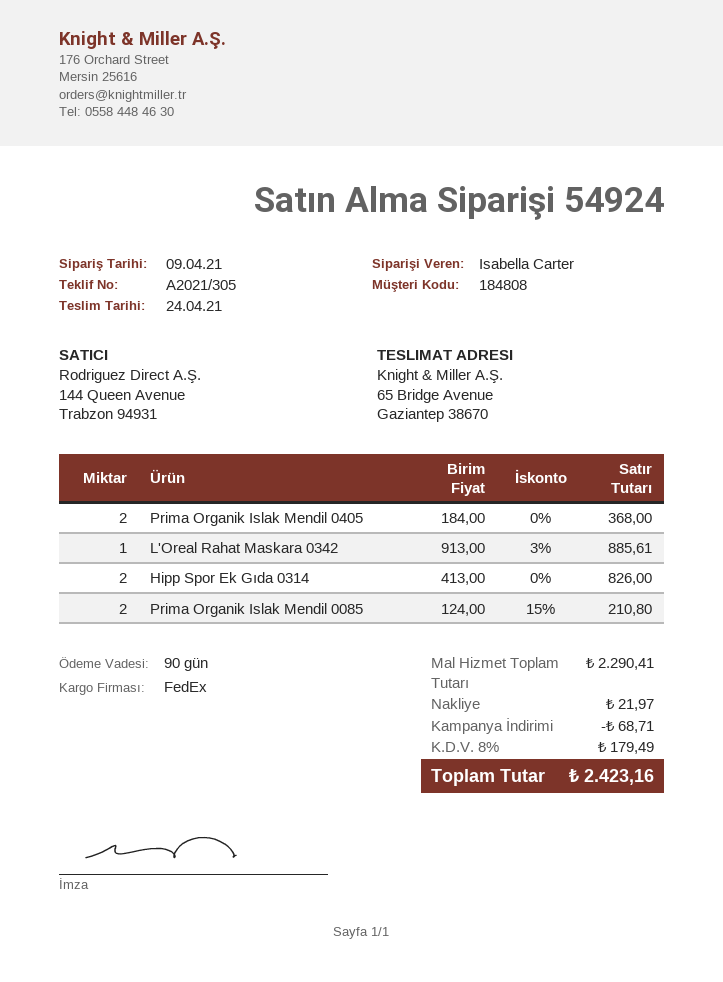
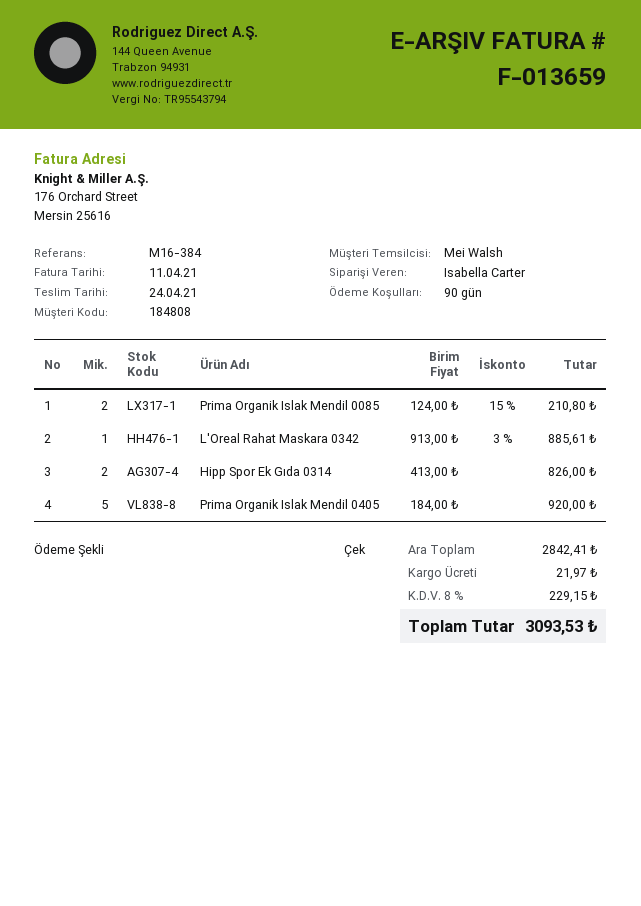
Prima Organik Islak Mendil 0405: 2 x 184.00 = 368.00 -> 5 x 184.00 = 920.00
subtotal: 2290.41 -> 2842.41
discount: 68.71 -> none
tax: 8% = 179.49 -> 8% = 229.15
total: 2423.16 -> 3093.53

